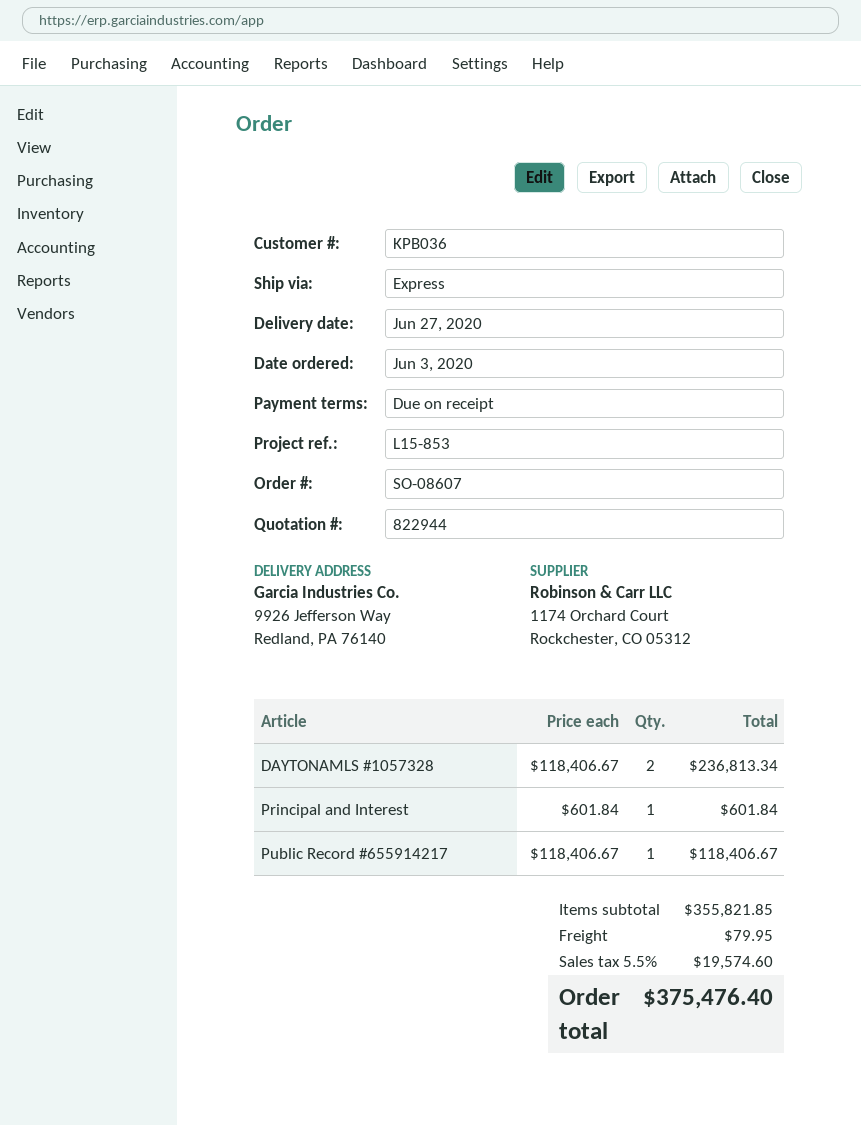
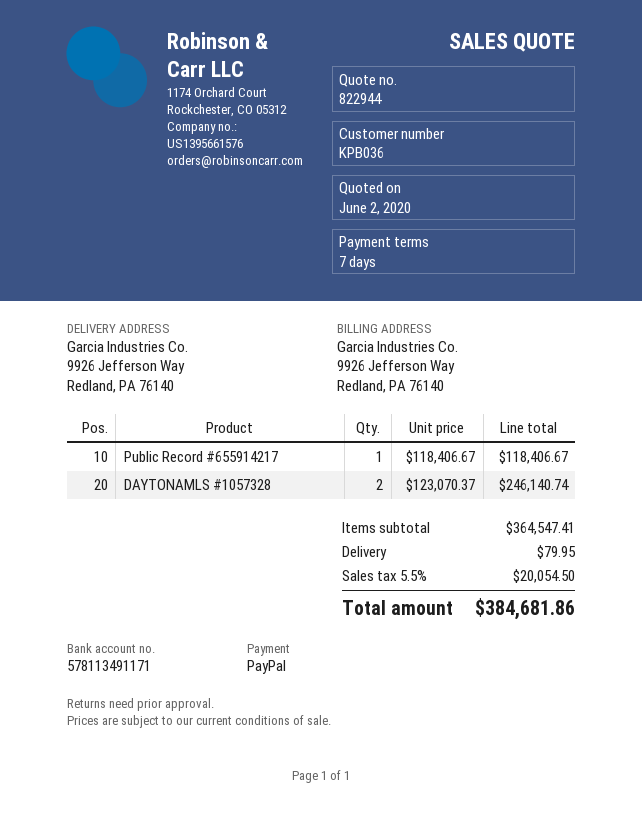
payment terms: on receipt -> 7 days
DAYTONAMLS #1057328: 2 x 118406.67 = 236813.34 -> 2 x 123070.37 = 246140.74
Principal and Interest: 1 x 601.84 = 601.84 -> none
subtotal: 355821.85 -> 364547.41
tax: 5.5% = 19574.60 -> 5.5% = 20054.50
total: 375476.40 -> 384681.86

